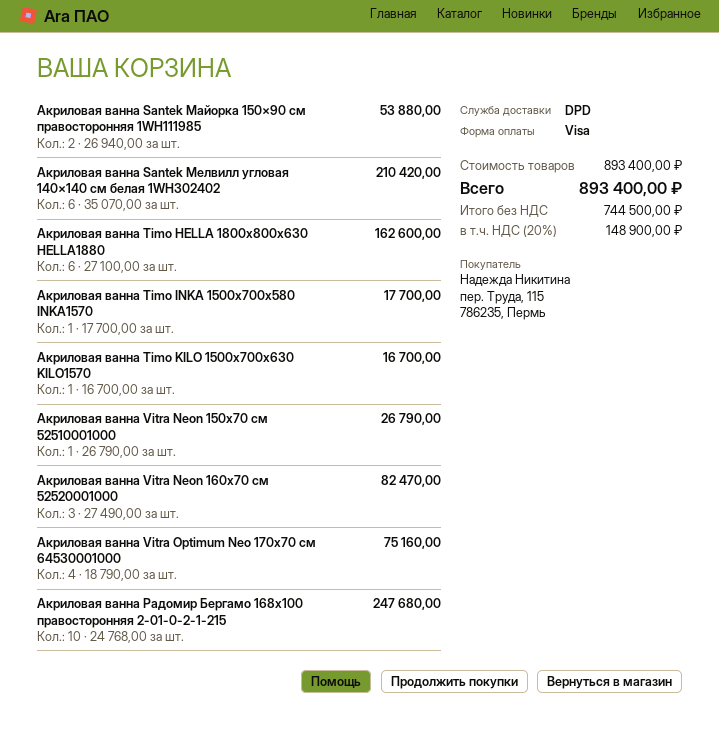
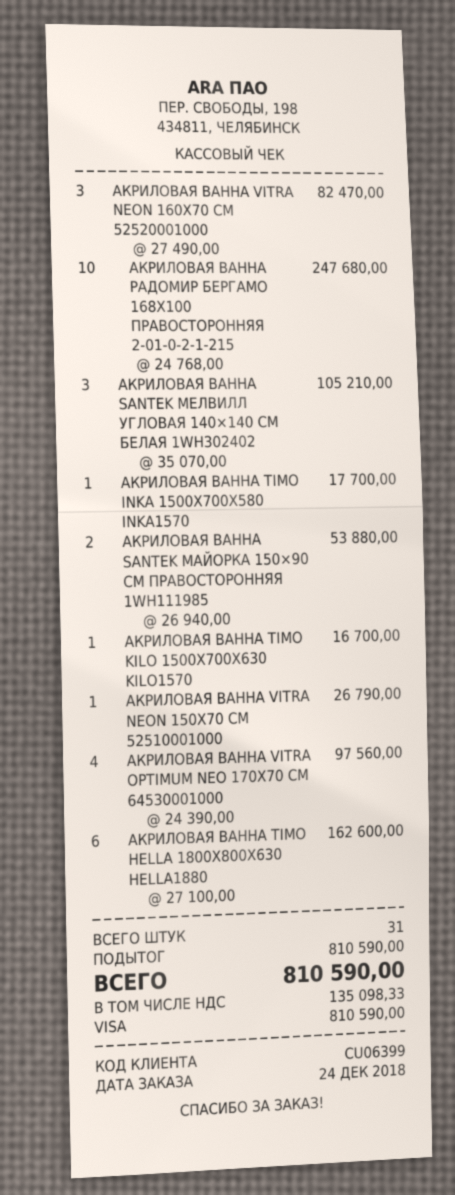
Акриловая ванна Santek Мелвилл угловая 140×140 см белая 1WH302402: 6 x 35070.00 = 210420.00 -> 3 x 35070.00 = 105210.00
Акриловая ванна Vitra Optimum Neo 170x70 см 64530001000: 4 x 18790.00 = 75160.00 -> 4 x 24390.00 = 97560.00
subtotal: 893400.00 -> 810590.00
tax: 148900.00 -> 135098.33
total: 893400.00 -> 810590.00

